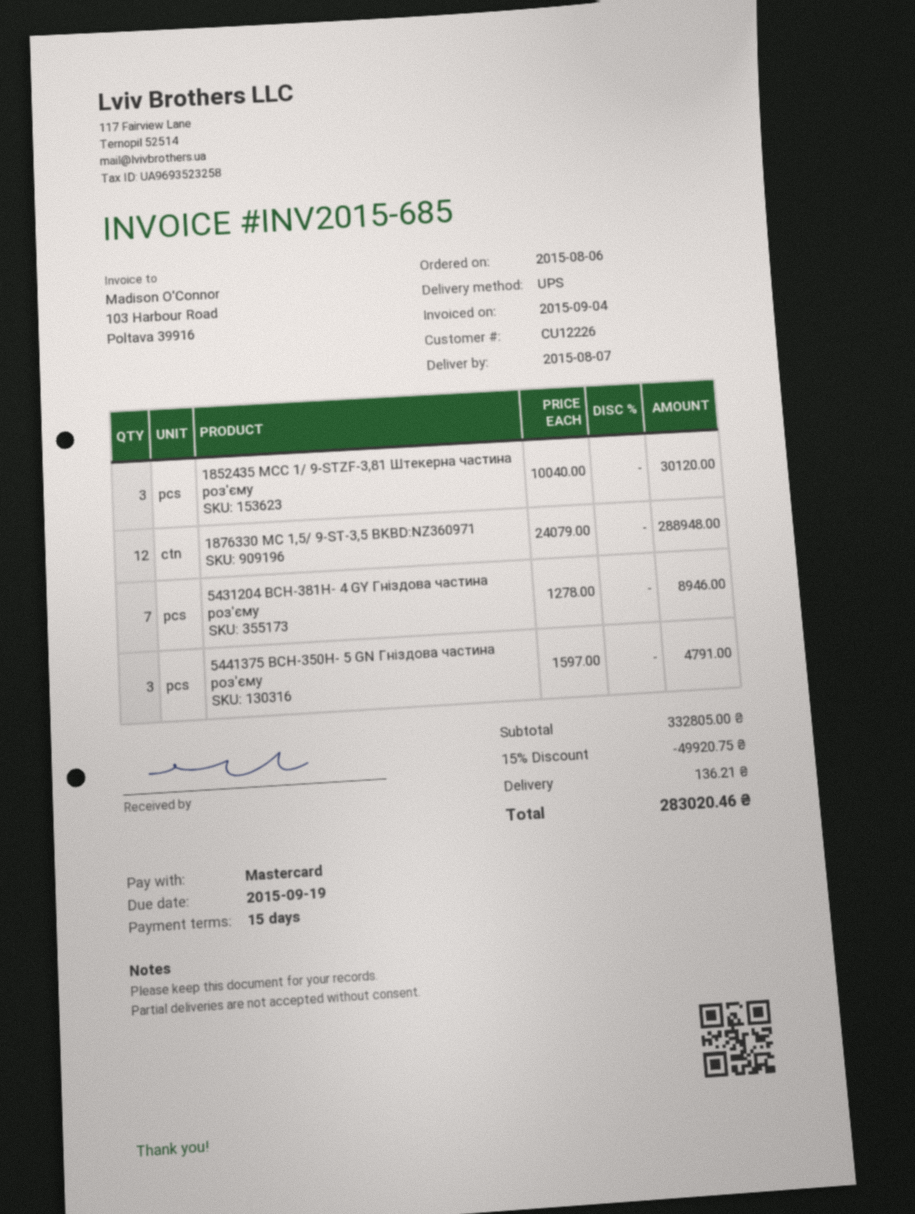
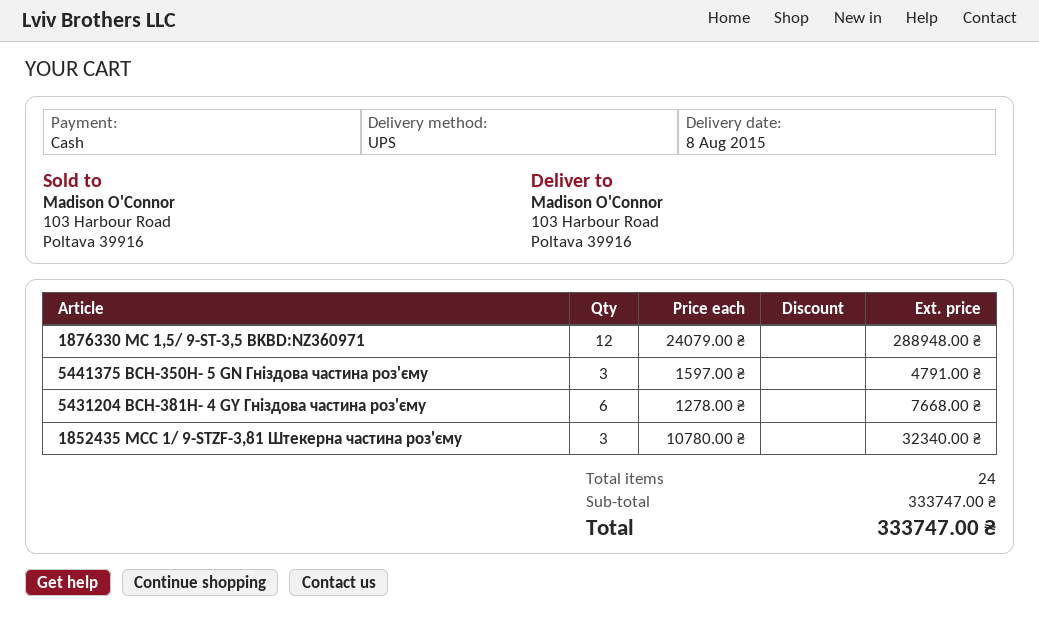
delivery date: 2015-08-07 -> 2015-08-08
payment method: Mastercard -> cash
1852435 MCC 1/ 9-STZF-3,81 Штекерна частина роз'єму: 3 x 10040.00 = 30120.00 -> 3 x 10780.00 = 32340.00
5431204 BCH-381H- 4 GY Гніздова частина роз'єму: 7 x 1278.00 = 8946.00 -> 6 x 1278.00 = 7668.00
subtotal: 332805.00 -> 333747.00
discount: 15% = 49920.75 -> none
shipping: 136.21 -> none
total: 283020.46 -> 333747.00

